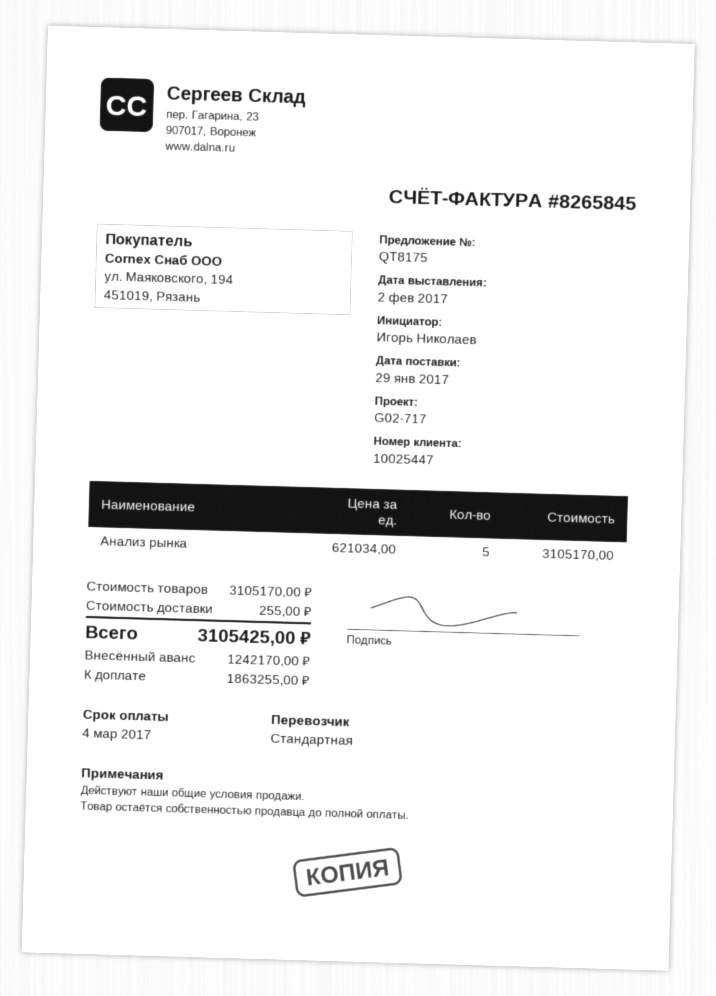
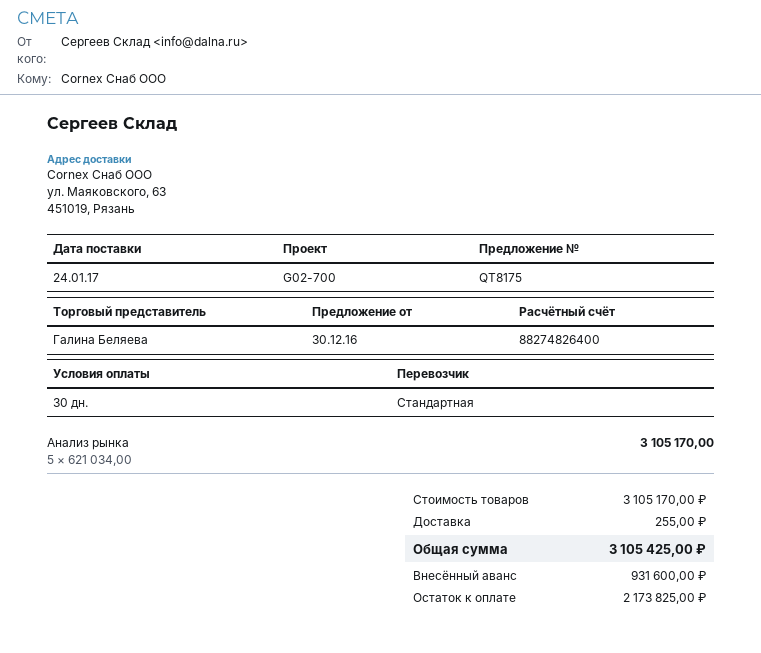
delivery date: 2017-01-29 -> 2017-01-24
reference: G02-717 -> G02-700
deposit: 1242170.00 -> 931600.00
balance: 1863255.00 -> 2173825.00

